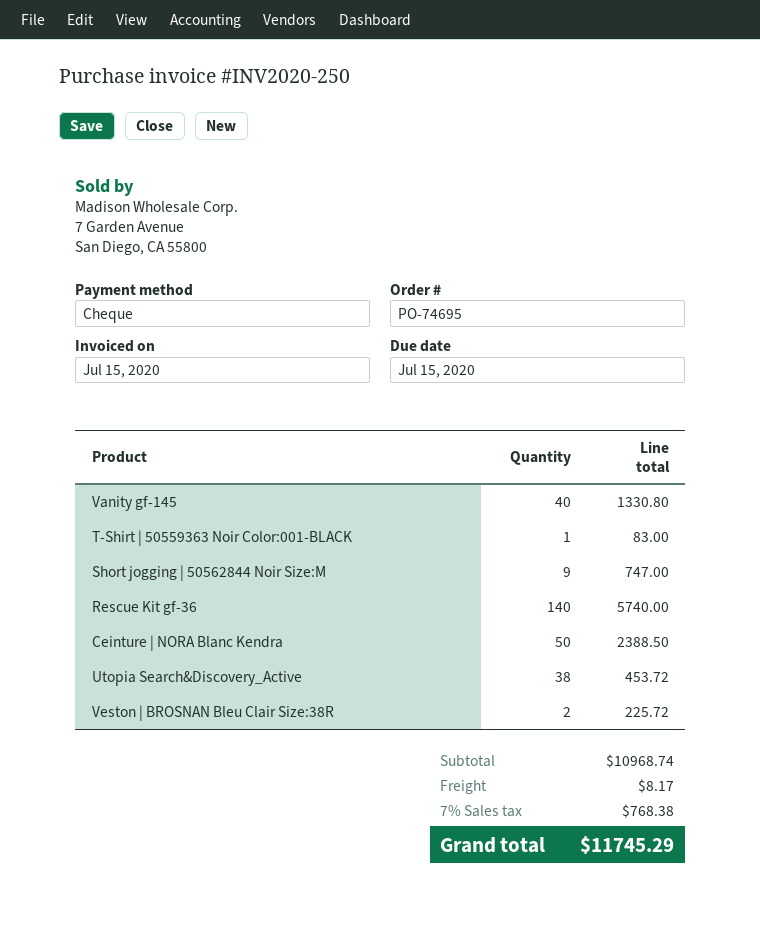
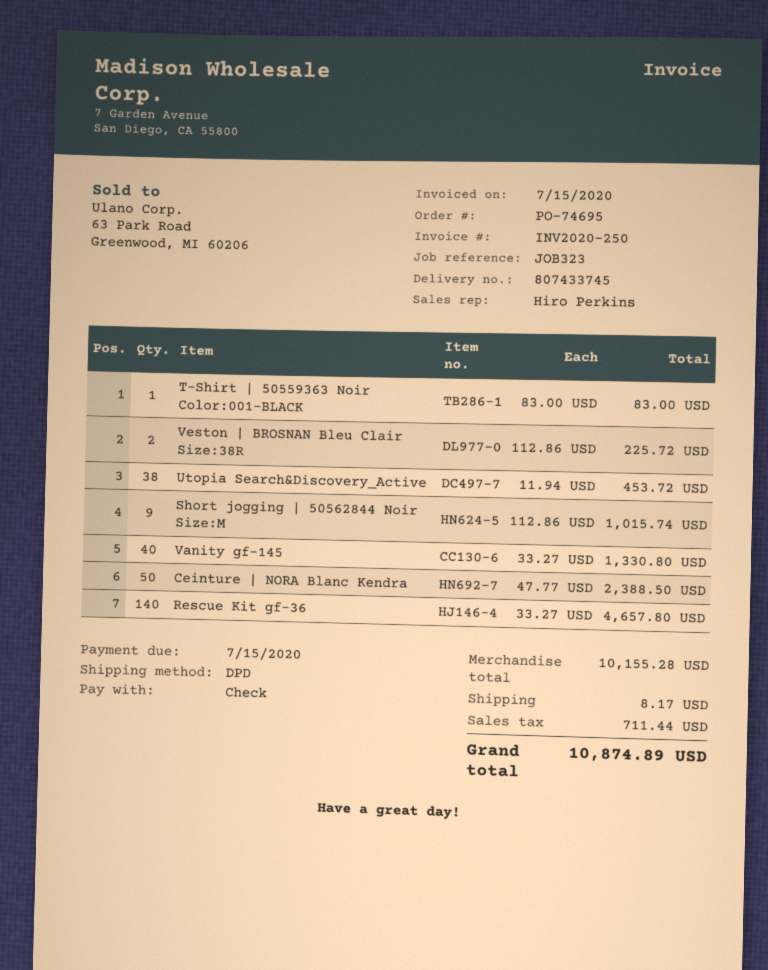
Short jogging | 50562844 Noir Size:M: 9 for 747.00 -> 9 for 1015.74
Rescue Kit gf-36: 140 for 5740.00 -> 140 for 4657.80
subtotal: 10968.74 -> 10155.28
tax: 768.38 -> 711.44
total: 11745.29 -> 10874.89

